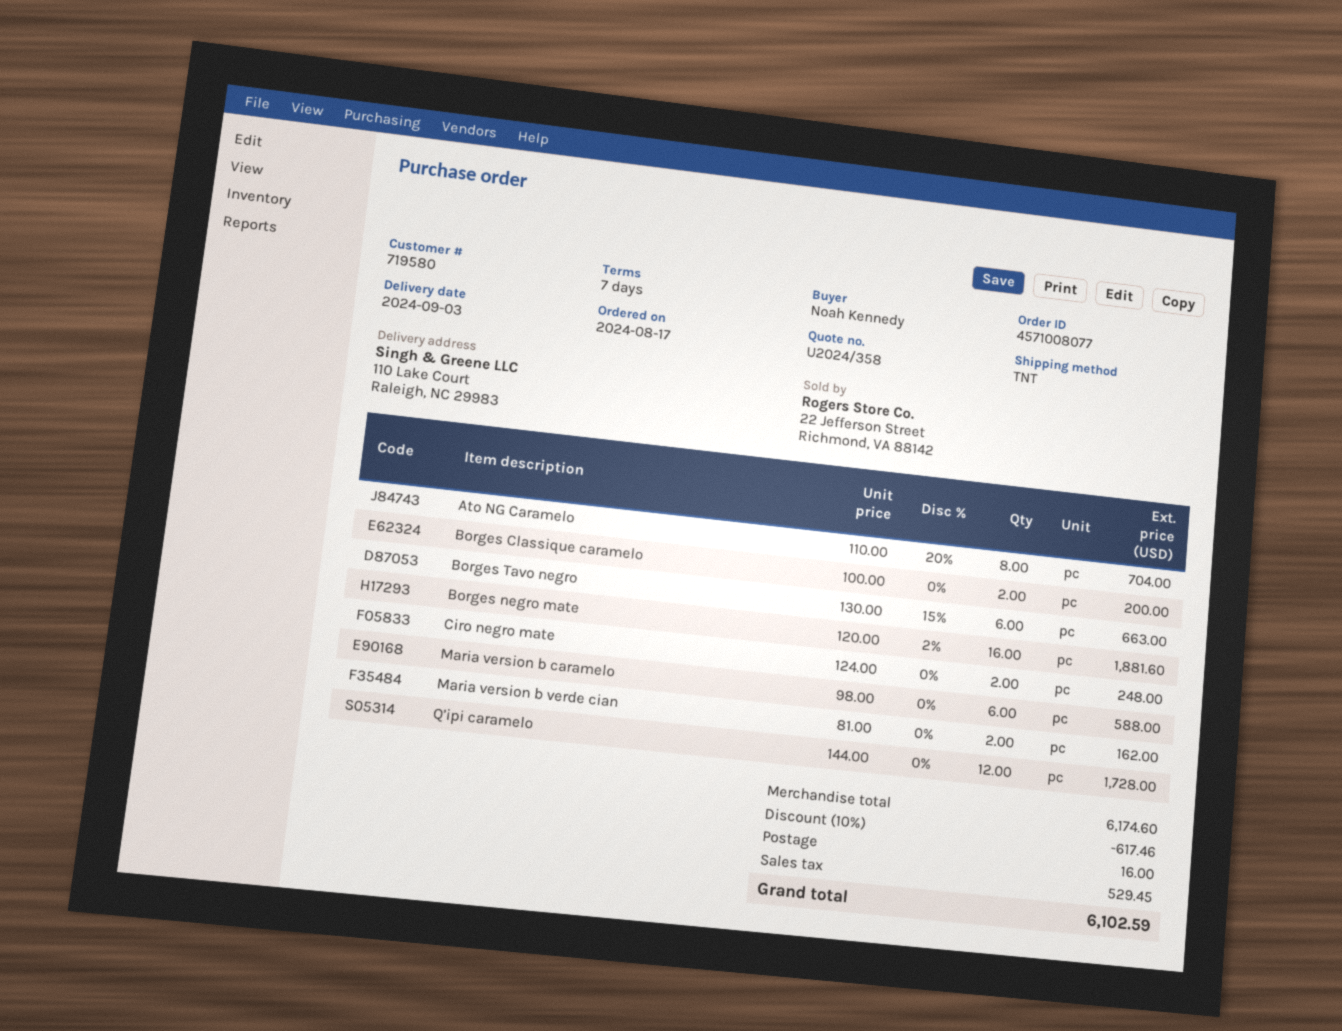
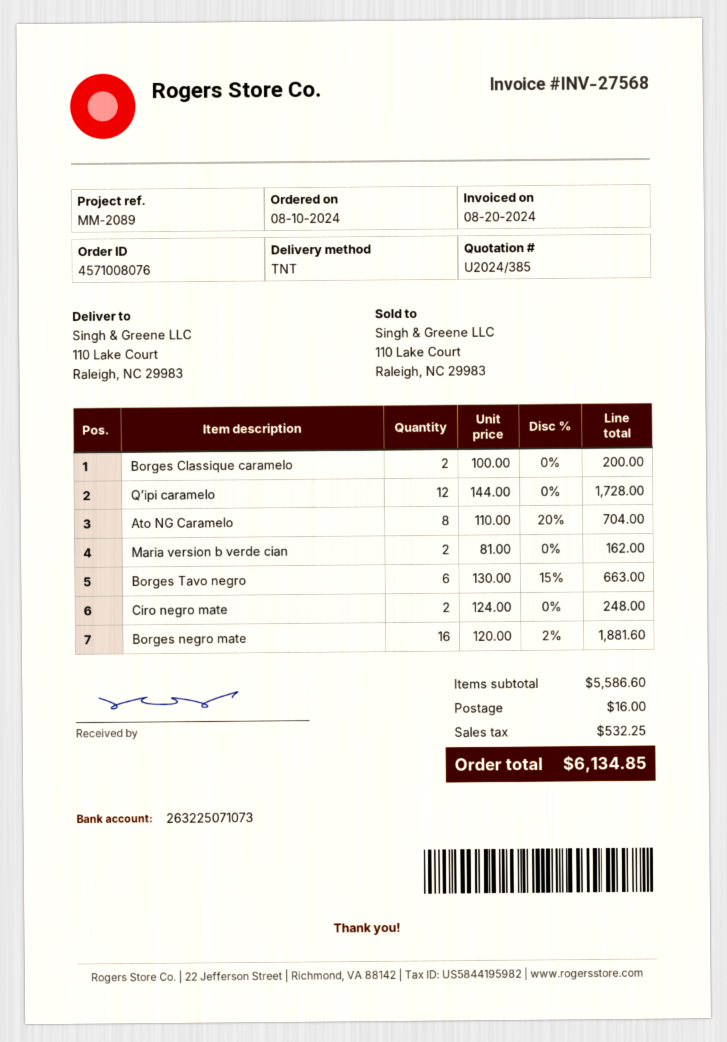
quote number: U2024/358 -> U2024/385
order number: 4571008077 -> 4571008076
order date: 2024-08-17 -> 2024-08-10
Maria version b caramelo: 6 x 98.00 = 588.00 -> none
subtotal: 6174.60 -> 5586.60
discount: 10% = 617.46 -> none
tax: 529.45 -> 532.25
total: 6102.59 -> 6134.85

